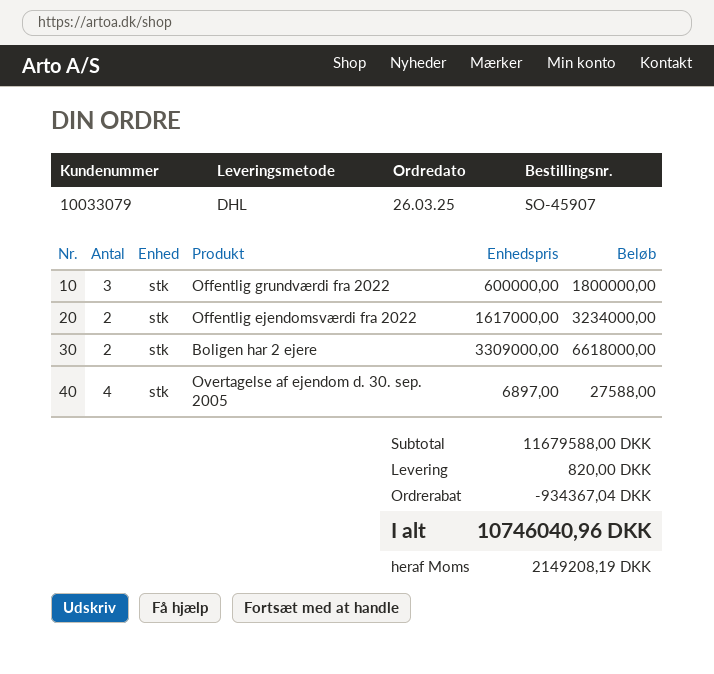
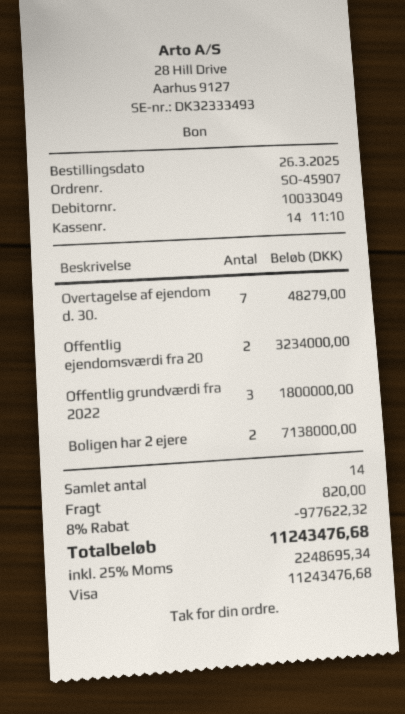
customer number: 10033079 -> 10033049
Boligen har 2 ejere: 2 for 6618000.00 -> 2 for 7138000.00
Overtagelse af ejendom d. 30. sep. 2005: 4 for 27588.00 -> 7 for 48279.00
discount: 934367.04 -> 977622.32
tax: 2149208.19 -> 2248695.34
total: 10746040.96 -> 11243476.68

